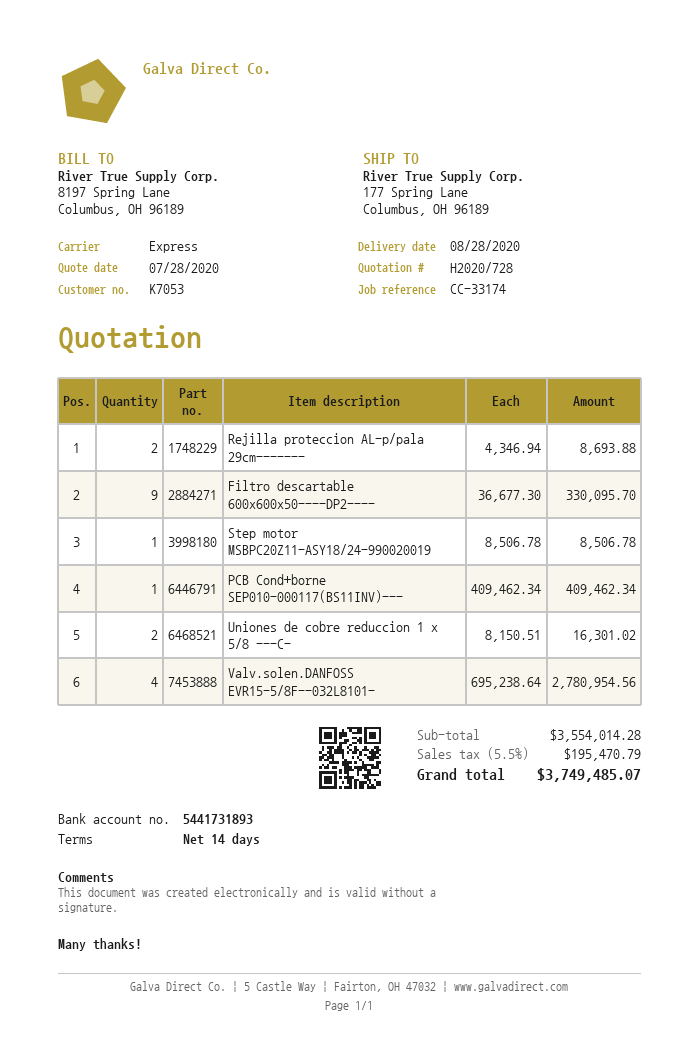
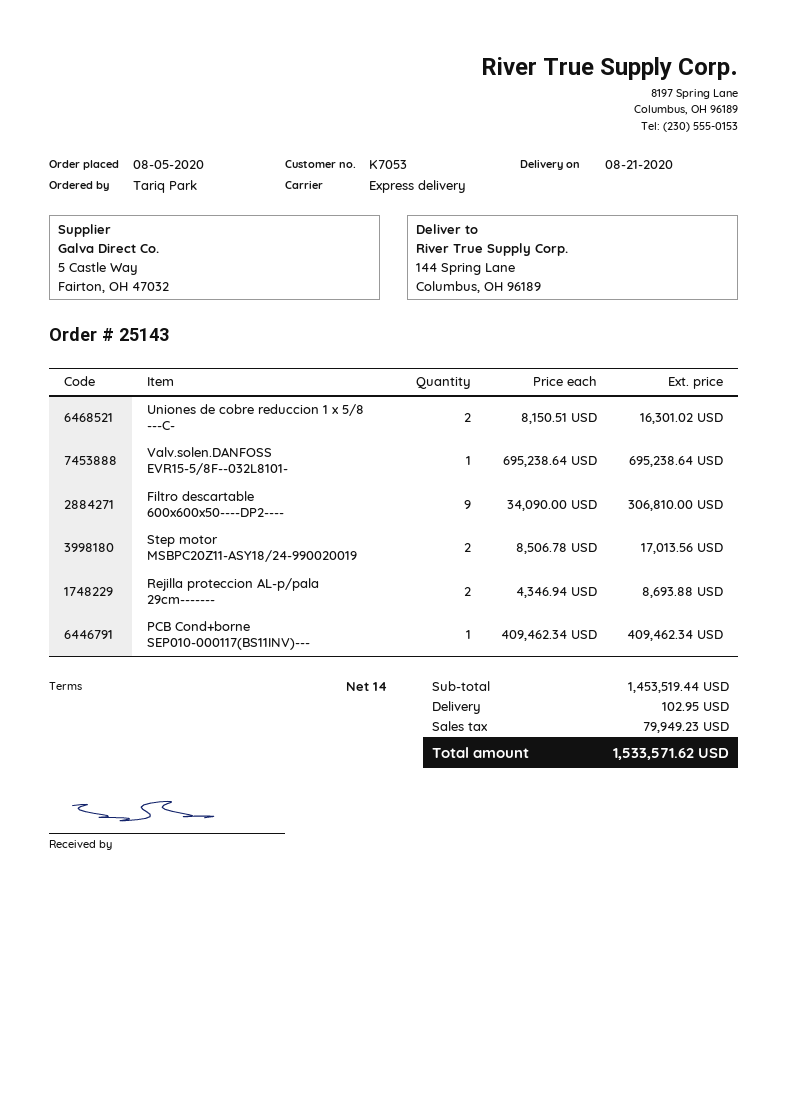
delivery date: 2020-08-28 -> 2020-08-21
ship to: 177 Spring Lane, Columbus, OH 96189 -> 144 Spring Lane, Columbus, OH 96189
Filtro descartable 600x600x50----DP2----: 9 x 36677.30 = 330095.70 -> 9 x 34090.00 = 306810.00
Step motor MSBPC20Z11-ASY18/24-990020019: 1 x 8506.78 = 8506.78 -> 2 x 8506.78 = 17013.56
Valv.solen.DANFOSS EVR15-5/8F--032L8101-: 4 x 695238.64 = 2780954.56 -> 1 x 695238.64 = 695238.64
subtotal: 3554014.28 -> 1453519.44
shipping: none -> 102.95
tax: 195470.79 -> 79949.23
total: 3749485.07 -> 1533571.62

